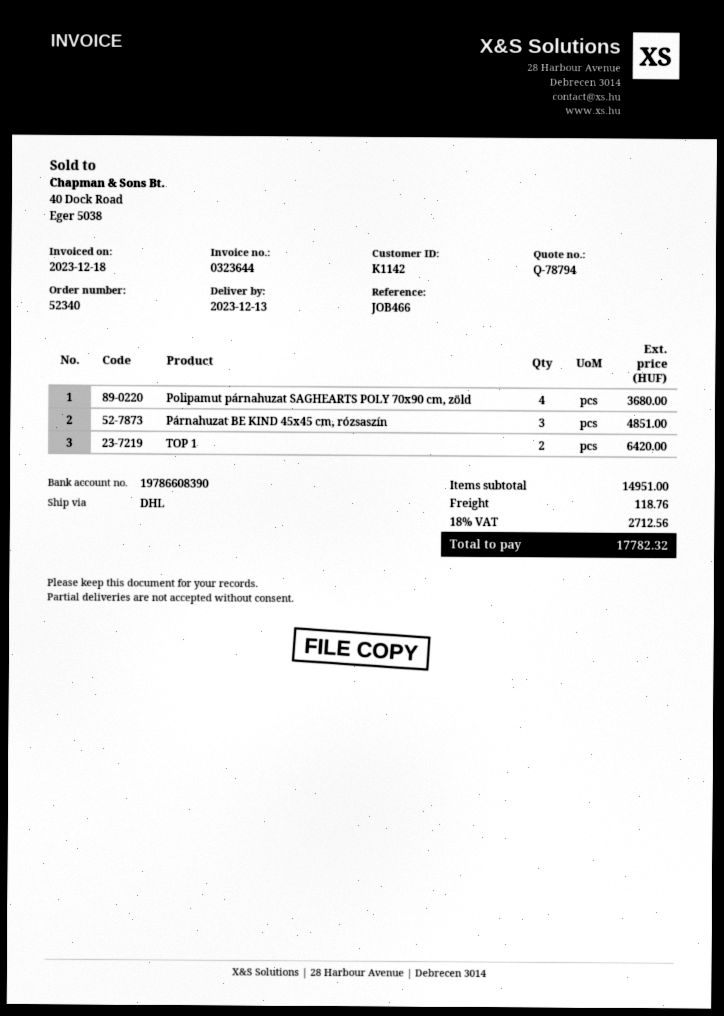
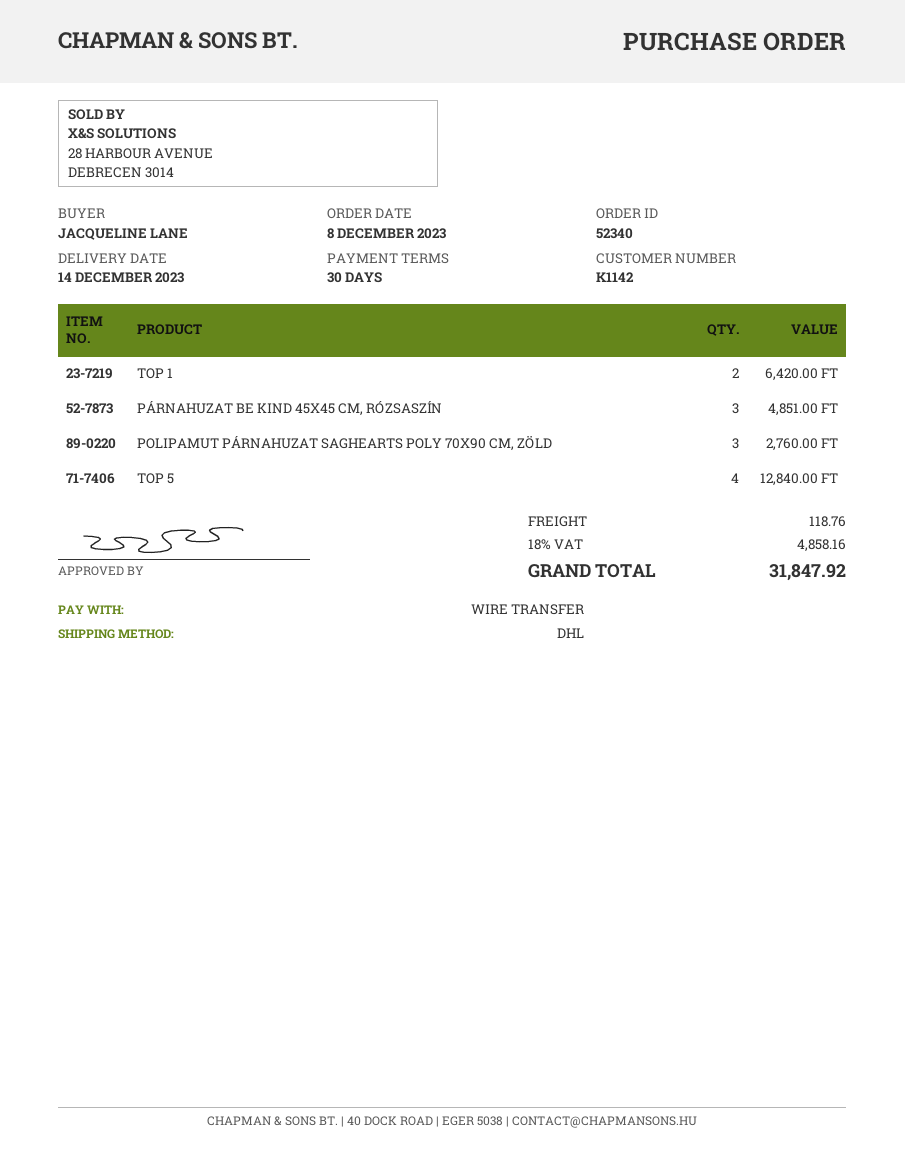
delivery date: 2023-12-13 -> 2023-12-14
Polipamut párnahuzat SAGHEARTS POLY 70x90 cm, zöld: 4 for 3680.00 -> 3 for 2760.00
TOP 5: none -> 4 for 12840.00
tax: 18% = 2712.56 -> 18% = 4858.16
total: 17782.32 -> 31847.92

